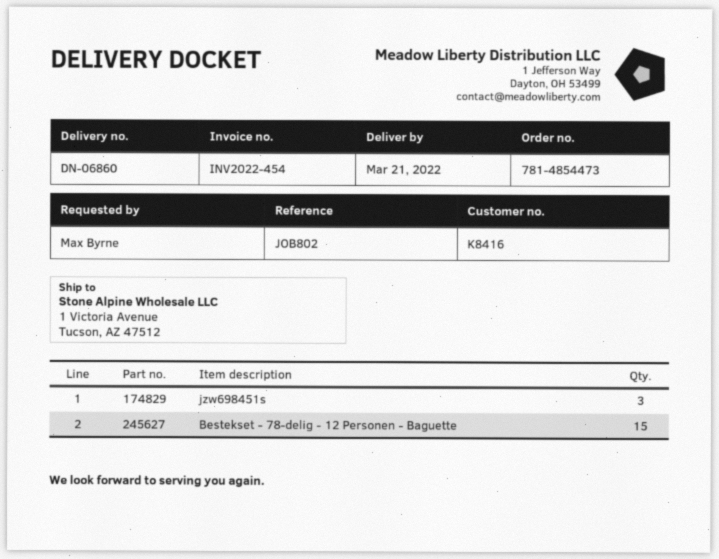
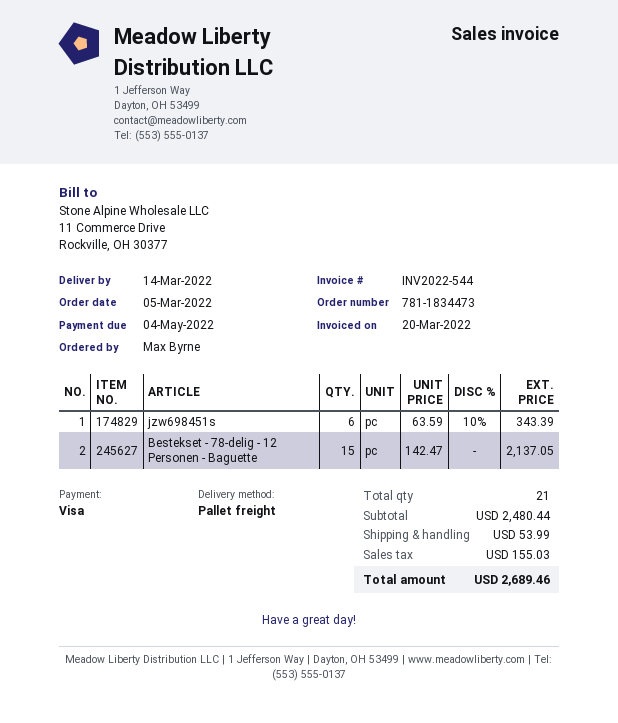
order number: 781-4854473 -> 781-1834473
delivery date: 2022-03-21 -> 2022-03-14
invoice number: INV2022-454 -> INV2022-544
jzw698451s: 3 -> 6

